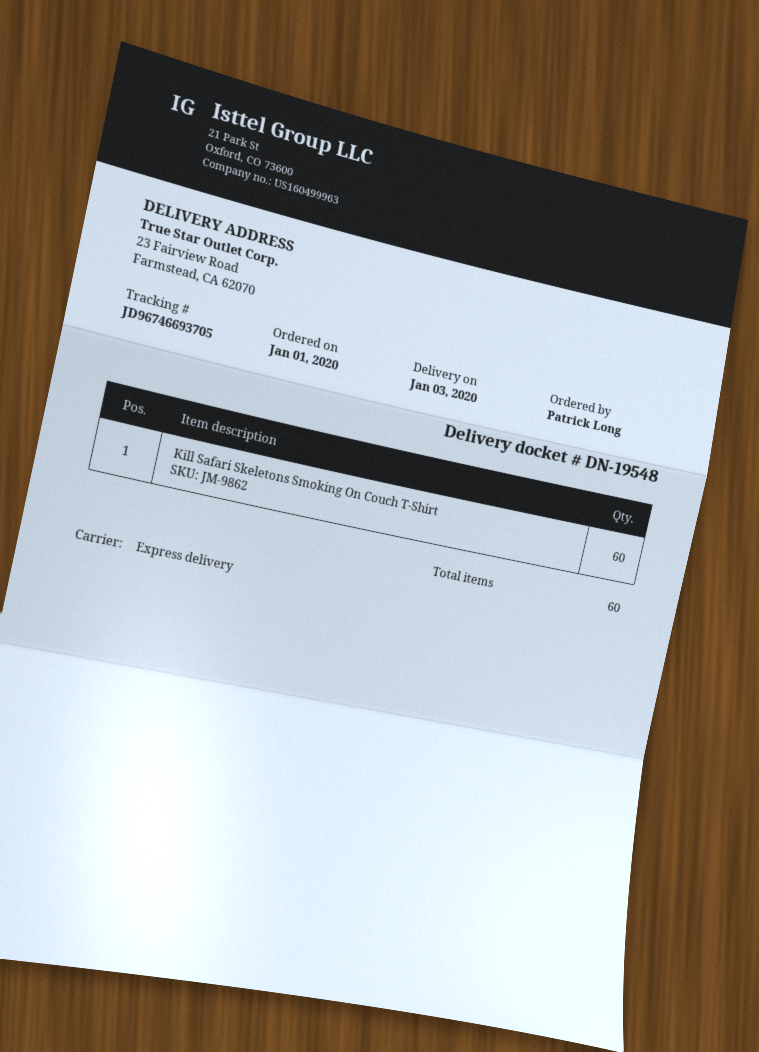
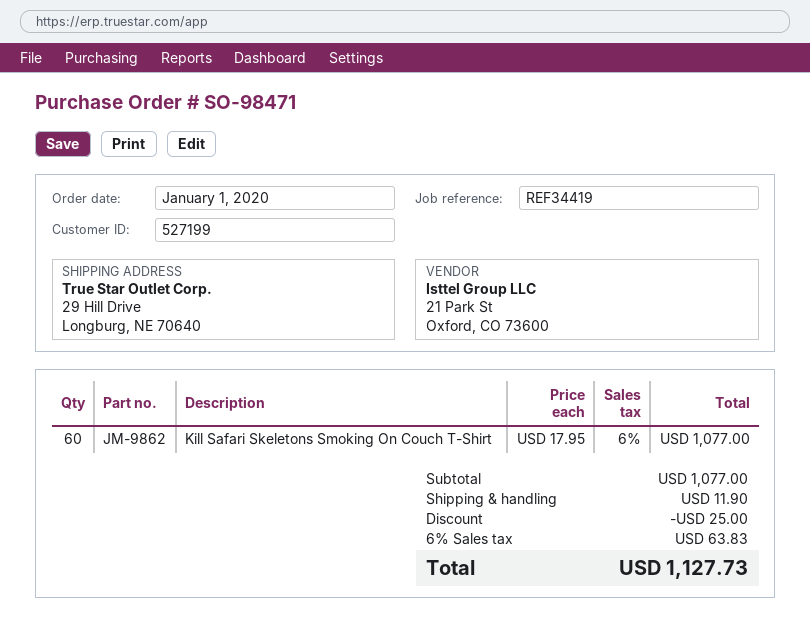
ship to: 23 Fairview Road, Farmstead, CA 62070 -> 29 Hill Drive, Longburg, NE 70640

